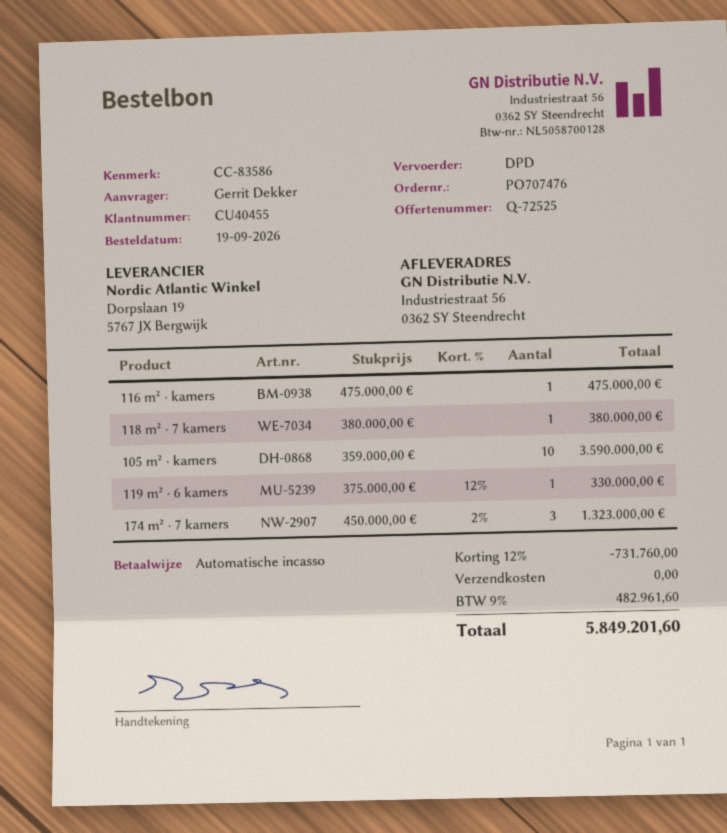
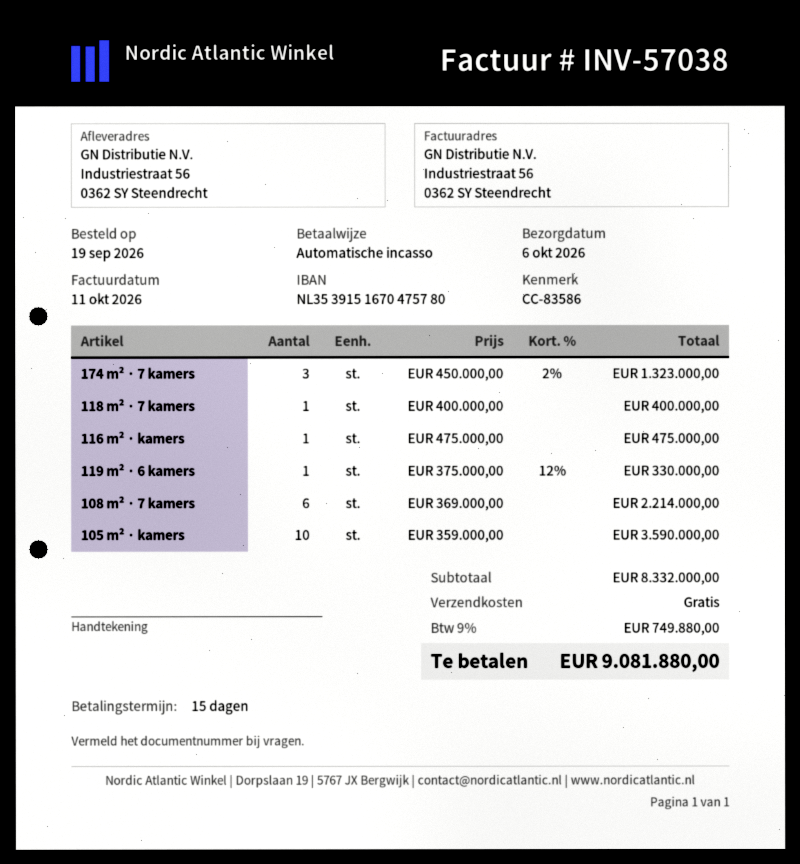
118 m² · 7 kamers: 1 x 380000.00 = 380000.00 -> 1 x 400000.00 = 400000.00
108 m² · 7 kamers: none -> 6 x 369000.00 = 2214000.00
discount: 12% = 731760.00 -> none
tax: 9% = 482961.60 -> 9% = 749880.00
total: 5849201.60 -> 9081880.00

